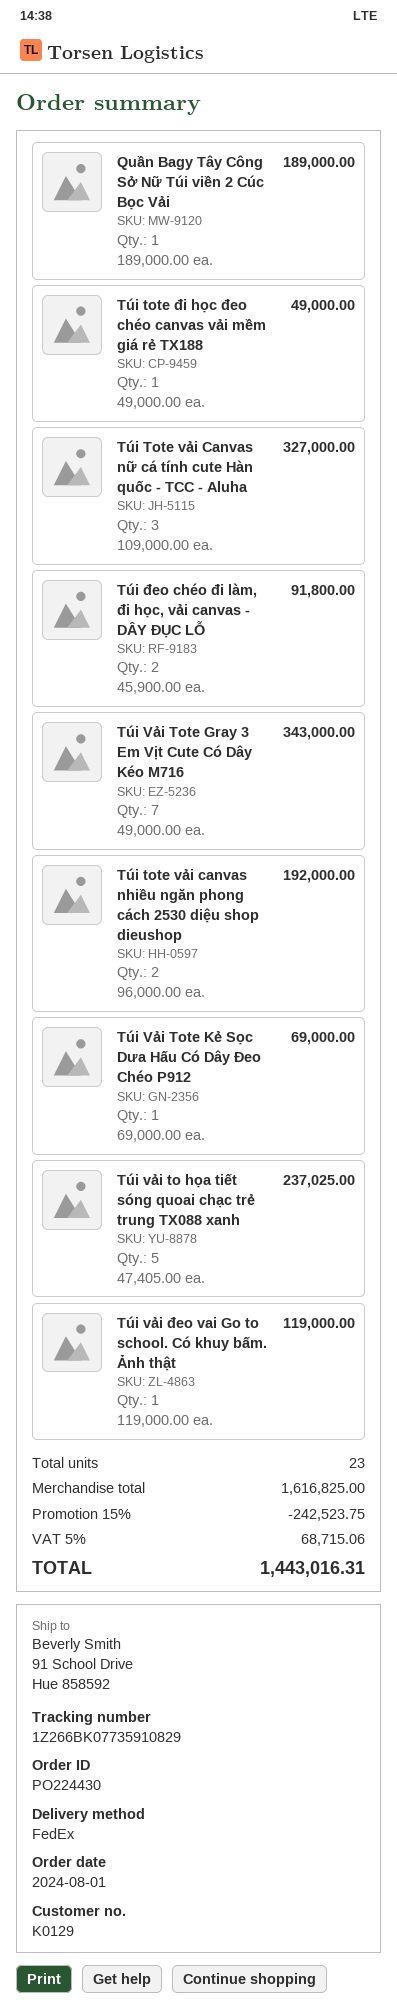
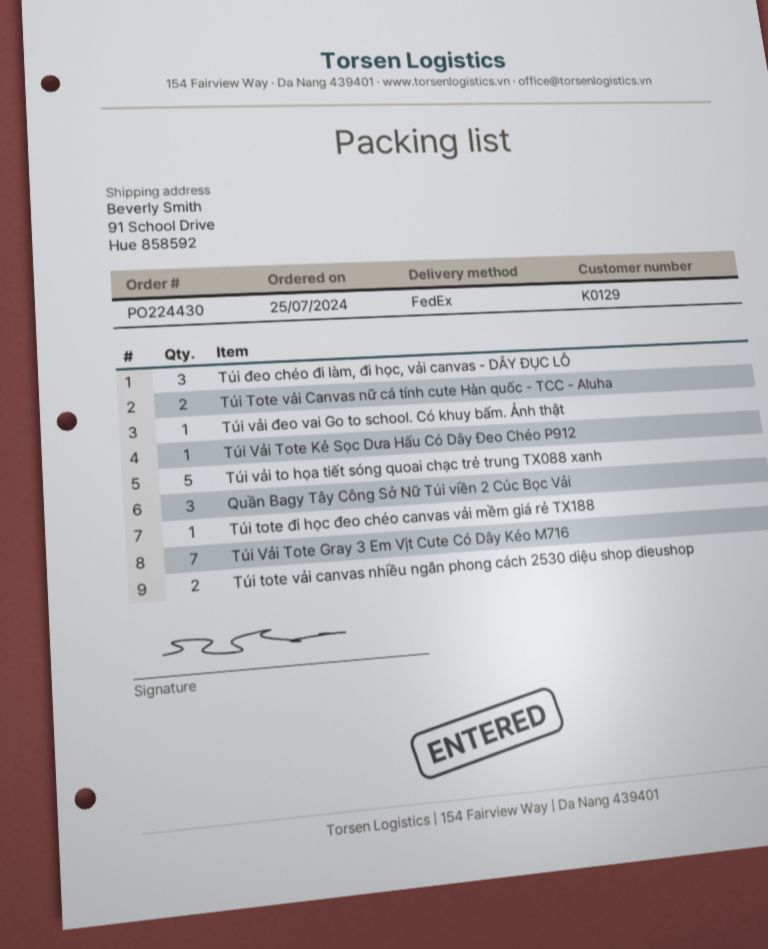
order date: 2024-08-01 -> 2024-07-25
Quần Bagy Tây Công Sở Nữ Túi viền 2 Cúc Bọc Vải: 1 -> 3
Túi Tote vải Canvas nữ cá tính cute Hàn quốc - TCC - Aluha: 3 -> 2
Túi đeo chéo đi làm, đi học, vải canvas - DÂY ĐỤC LỖ: 2 -> 3

